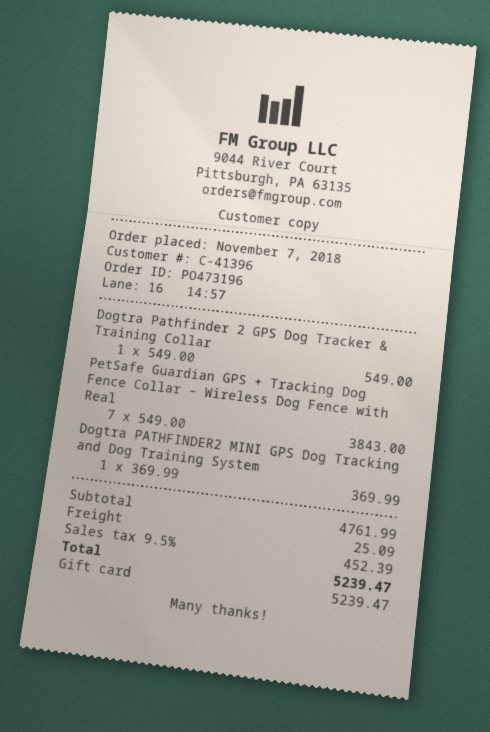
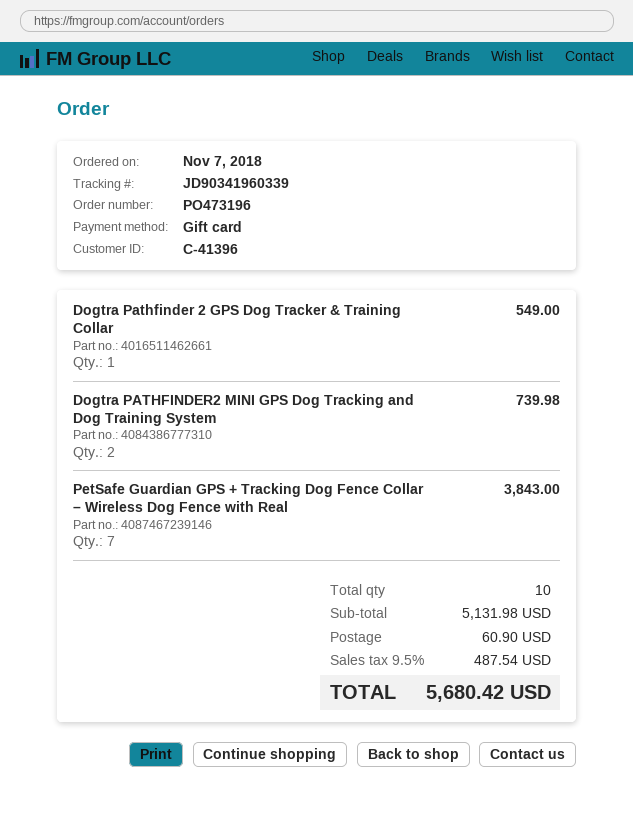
Dogtra PATHFINDER2 MINI GPS Dog Tracking and Dog Training System: 1 for 369.99 -> 2 for 739.98
subtotal: 4761.99 -> 5131.98
shipping: 25.09 -> 60.90
tax: 9.5% = 452.39 -> 9.5% = 487.54
total: 5239.47 -> 5680.42

